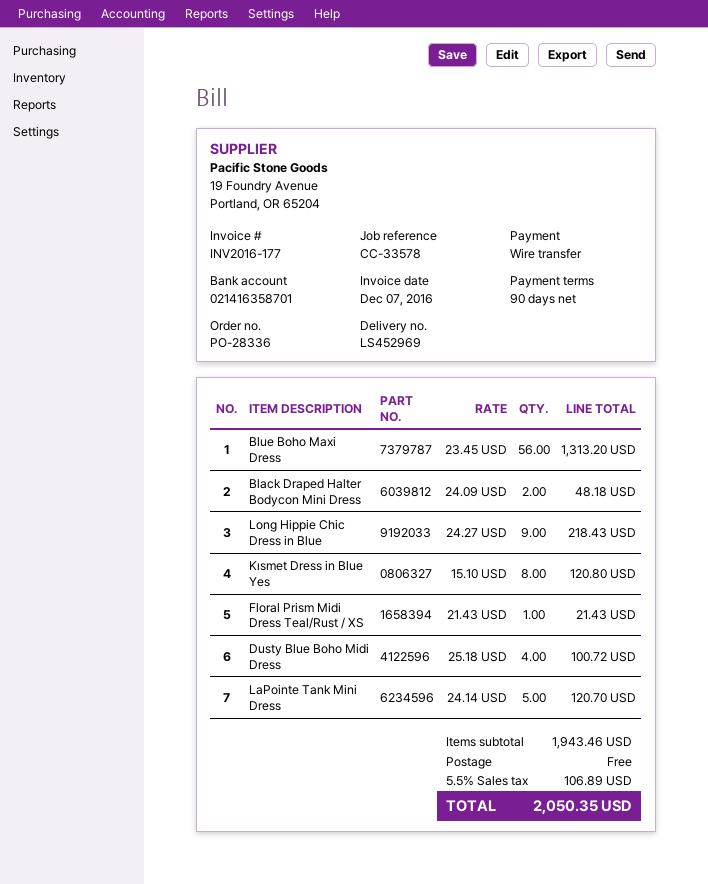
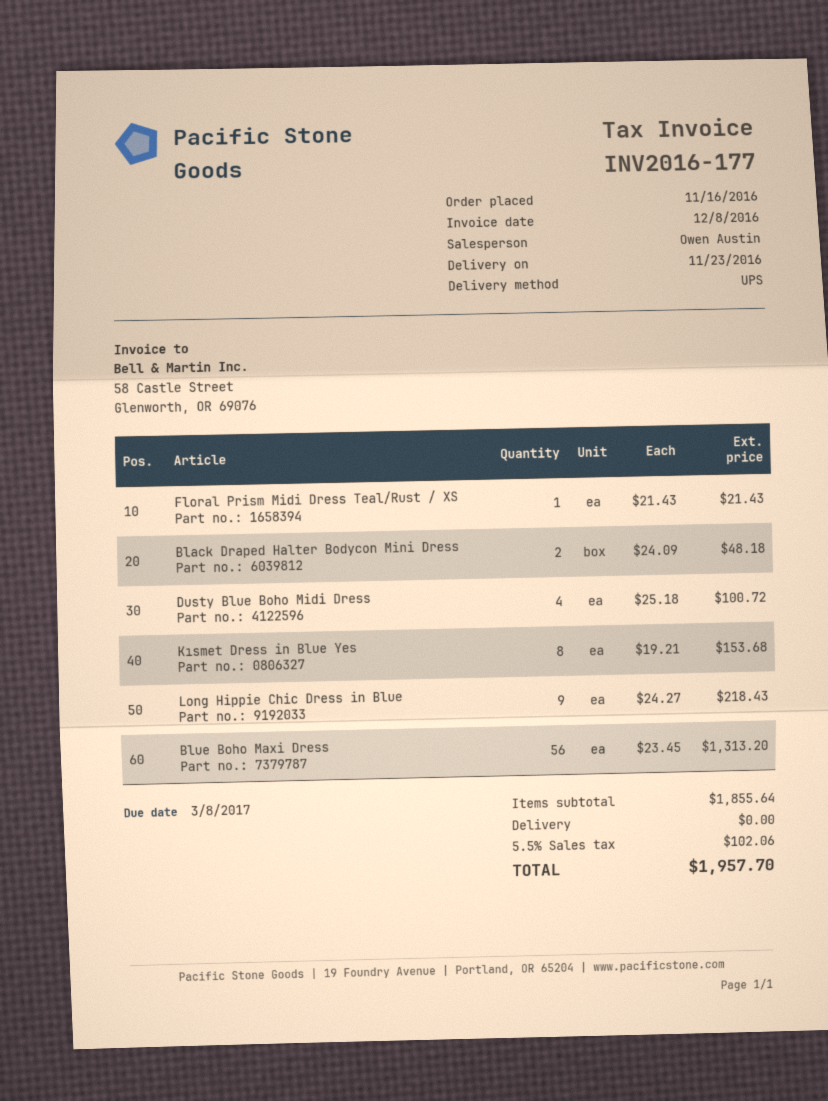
invoice date: 2016-12-07 -> 2016-12-08
Kısmet Dress in Blue Yes: 8 x 15.10 = 120.80 -> 8 x 19.21 = 153.68
LaPointe Tank Mini Dress: 5 x 24.14 = 120.70 -> none
subtotal: 1943.46 -> 1855.64
tax: 5.5% = 106.89 -> 5.5% = 102.06
total: 2050.35 -> 1957.70

